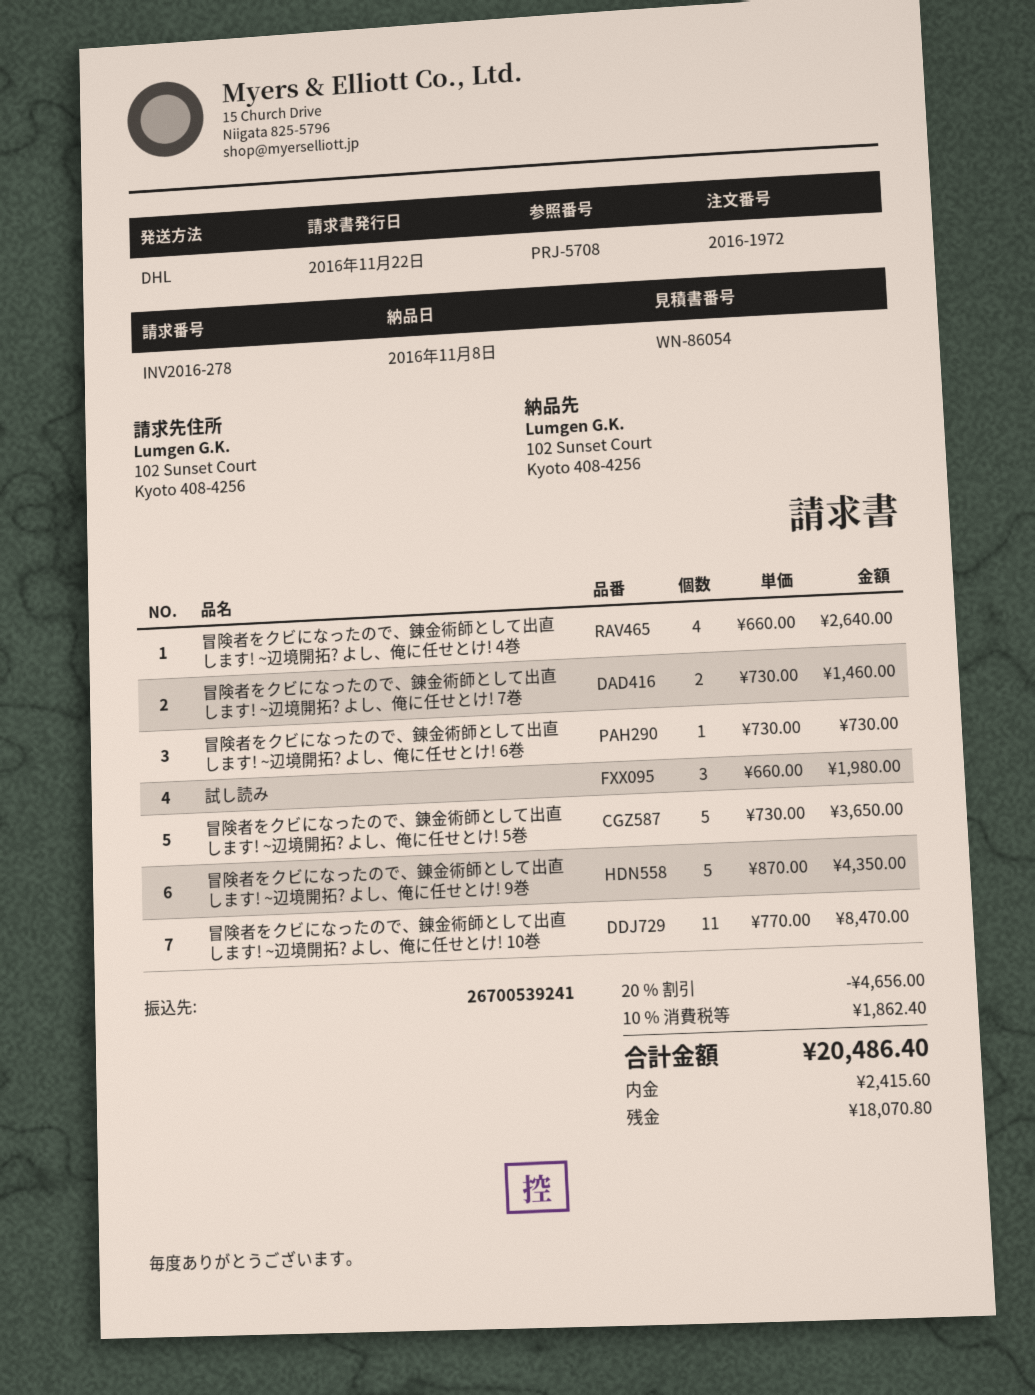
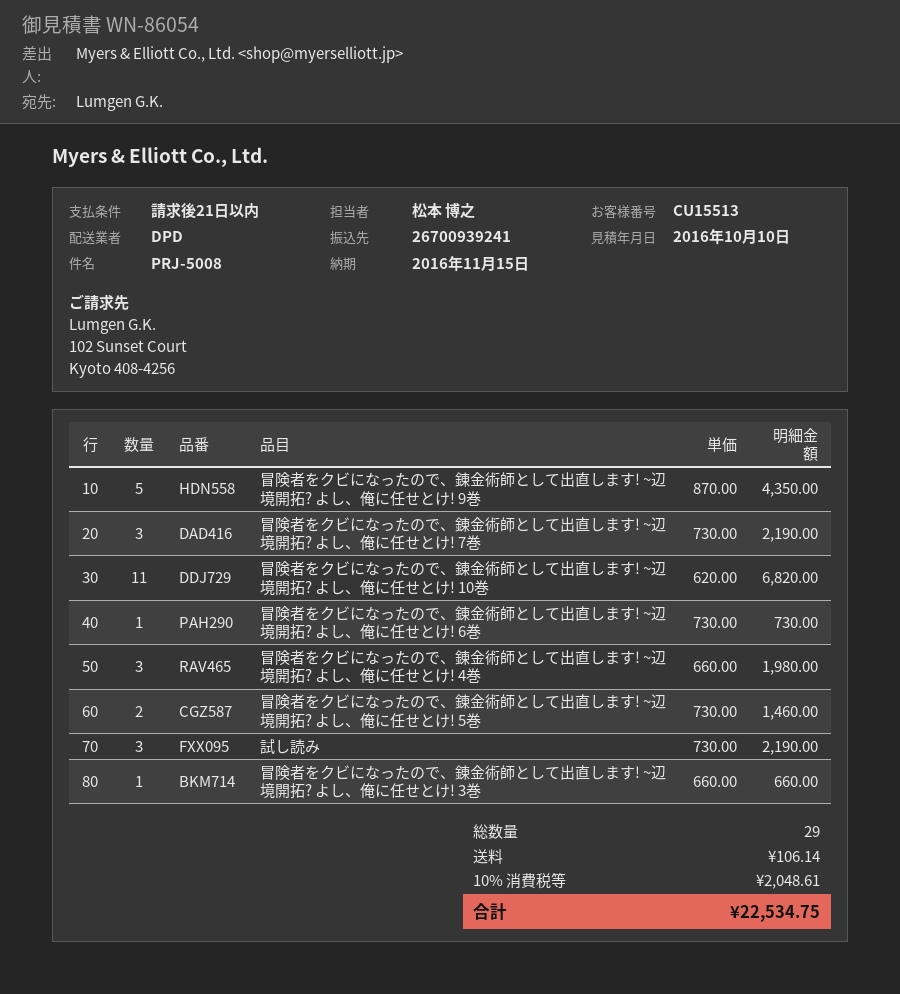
delivery date: 2016-11-08 -> 2016-11-15
reference: PRJ-5708 -> PRJ-5008
bank account: 26700539241 -> 26700939241
shipping method: DHL -> DPD
冒険者をクビになったので、錬金術師として出直します! ~辺境開拓? よし、俺に任せとけ! 4巻: 4 x 660.00 = 2640.00 -> 3 x 660.00 = 1980.00
冒険者をクビになったので、錬金術師として出直します! ~辺境開拓? よし、俺に任せとけ! 7巻: 2 x 730.00 = 1460.00 -> 3 x 730.00 = 2190.00
試し読み: 3 x 660.00 = 1980.00 -> 3 x 730.00 = 2190.00
冒険者をクビになったので、錬金術師として出直します! ~辺境開拓? よし、俺に任せとけ! 5巻: 5 x 730.00 = 3650.00 -> 2 x 730.00 = 1460.00
冒険者をクビになったので、錬金術師として出直します! ~辺境開拓? よし、俺に任せとけ! 10巻: 11 x 770.00 = 8470.00 -> 11 x 620.00 = 6820.00
冒険者をクビになったので、錬金術師として出直します! ~辺境開拓? よし、俺に任せとけ! 3巻: none -> 1 x 660.00 = 660.00
discount: 20% = 4656.00 -> none
shipping: none -> 106.14
tax: 10% = 1862.40 -> 10% = 2048.61
total: 20486.40 -> 22534.75

